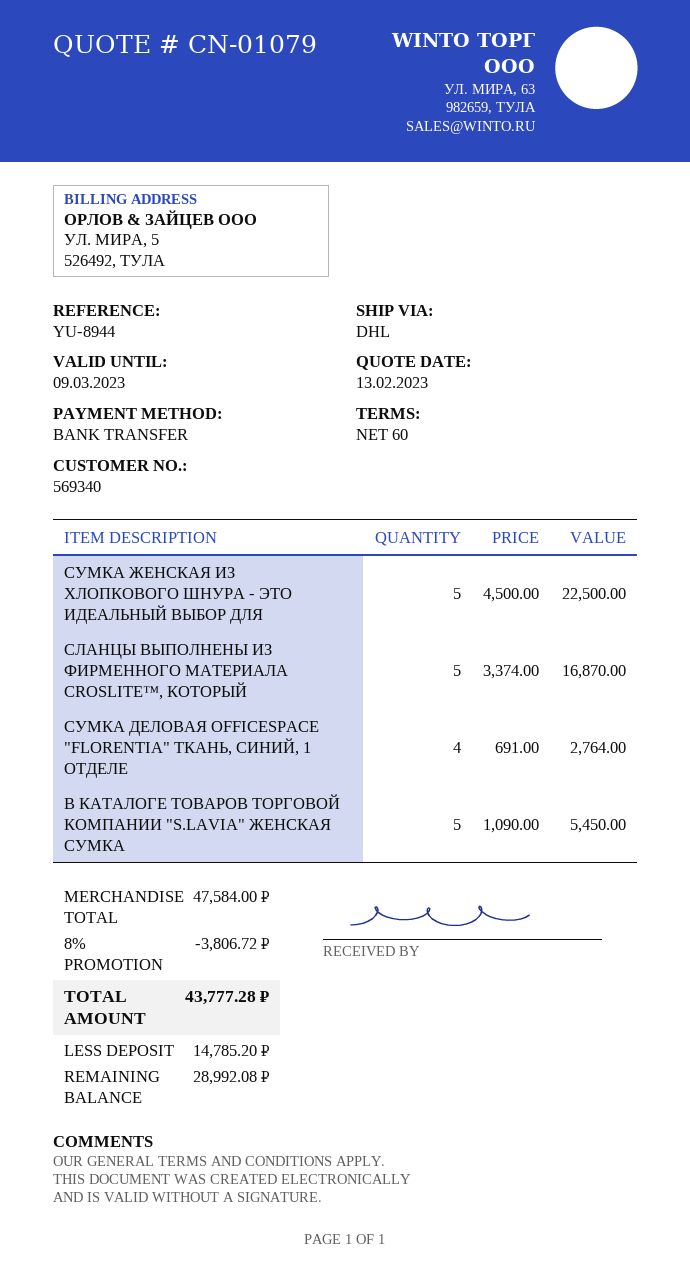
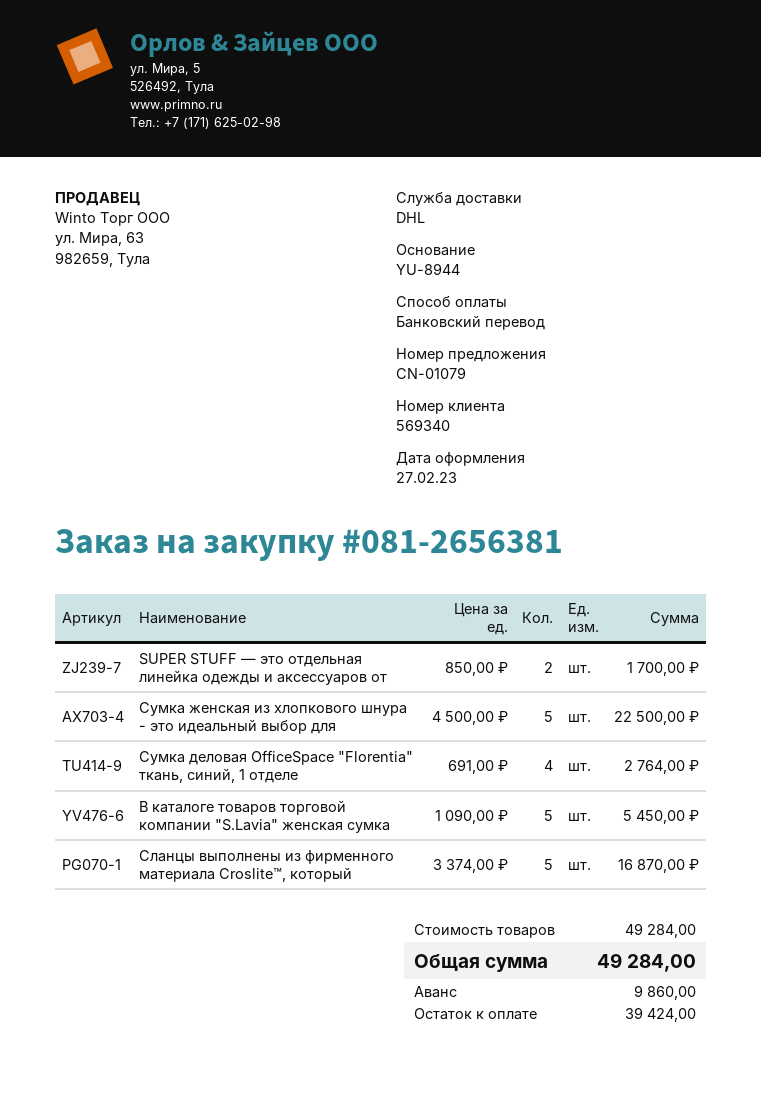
SUPER STUFF — это отдельная линейка одежды и аксессуаров от: none -> 2 x 850.00 = 1700.00
subtotal: 47584.00 -> 49284.00
discount: 8% = 3806.72 -> none
total: 43777.28 -> 49284.00
deposit: 14785.20 -> 9860.00
balance: 28992.08 -> 39424.00

